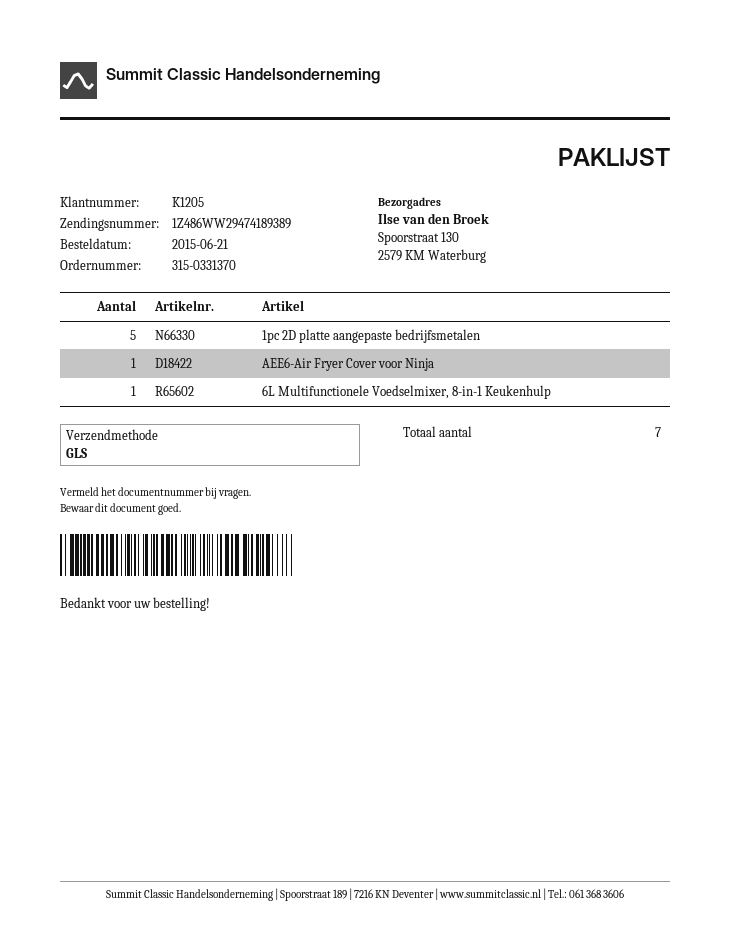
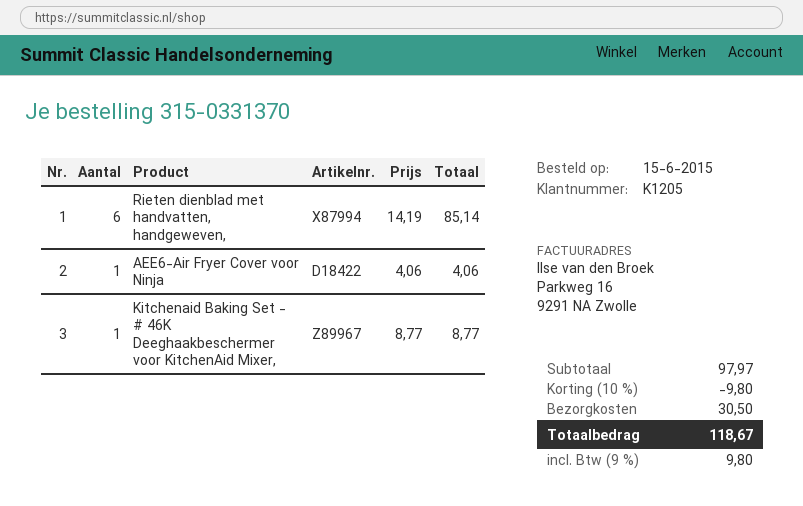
order date: 2015-06-21 -> 2015-06-15
1pc 2D platte aangepaste bedrijfsmetalen: 5 -> none
6L Multifunctionele Voedselmixer, 8-in-1 Keukenhulp: 1 -> none
Rieten dienblad met handvatten, handgeweven,: none -> 6
Kitchenaid Baking Set - # 46K Deeghaakbeschermer voor KitchenAid Mixer,: none -> 1

